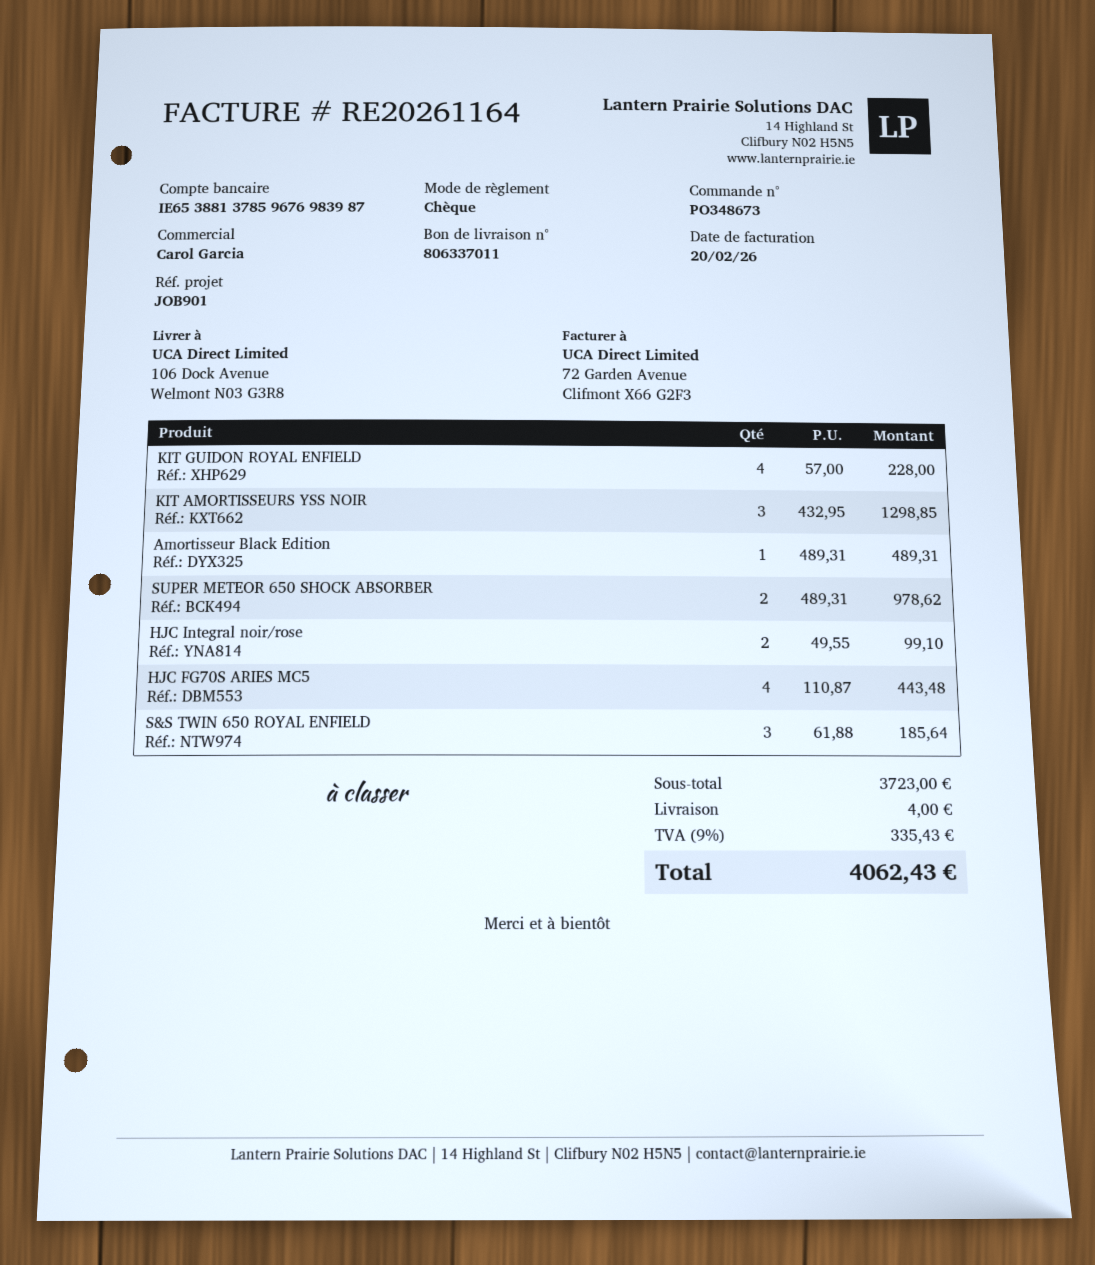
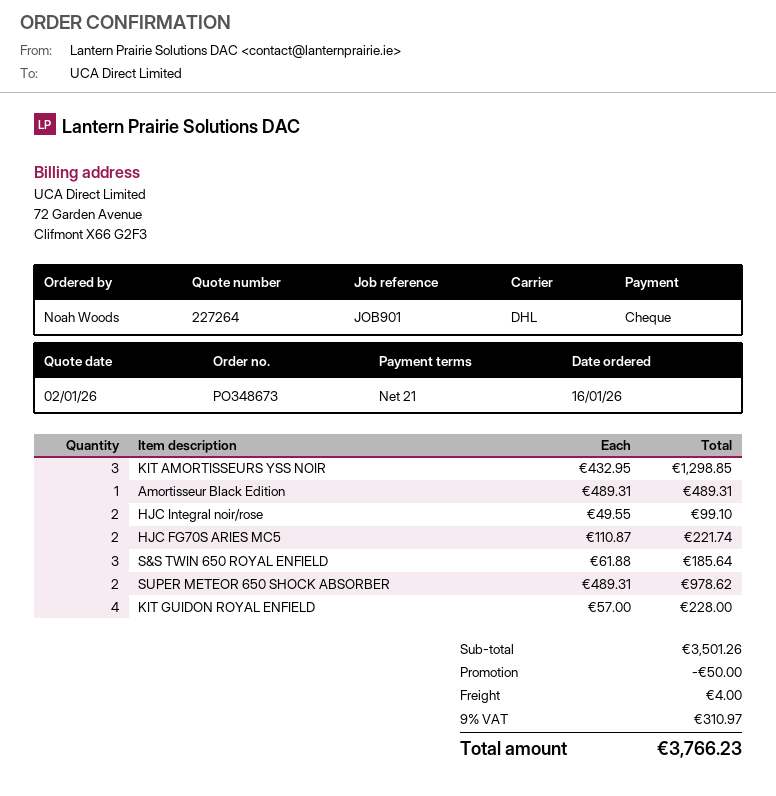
HJC FG70S ARIES MC5: 4 x 110.87 = 443.48 -> 2 x 110.87 = 221.74
subtotal: 3723.00 -> 3501.26
discount: none -> 50.00
tax: 9% = 335.43 -> 9% = 310.97
total: 4062.43 -> 3766.23

